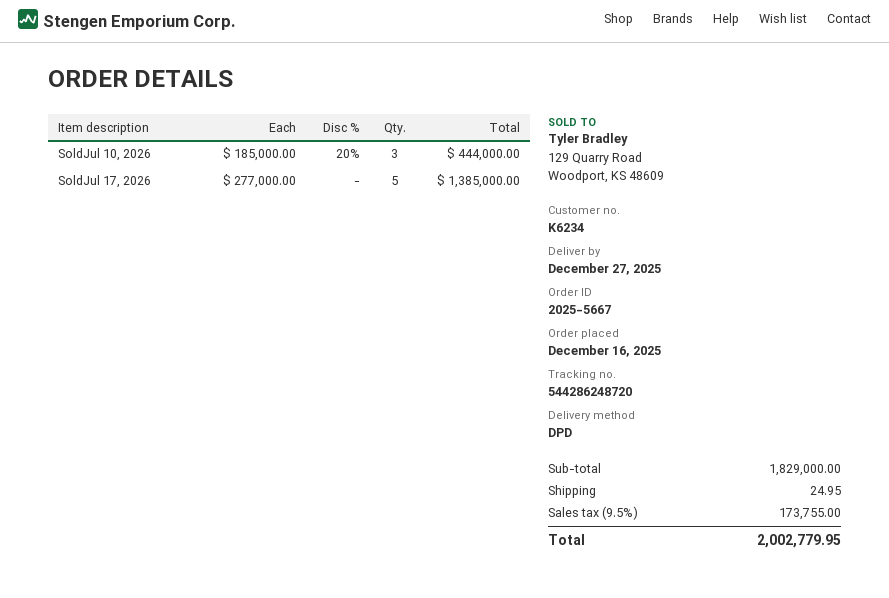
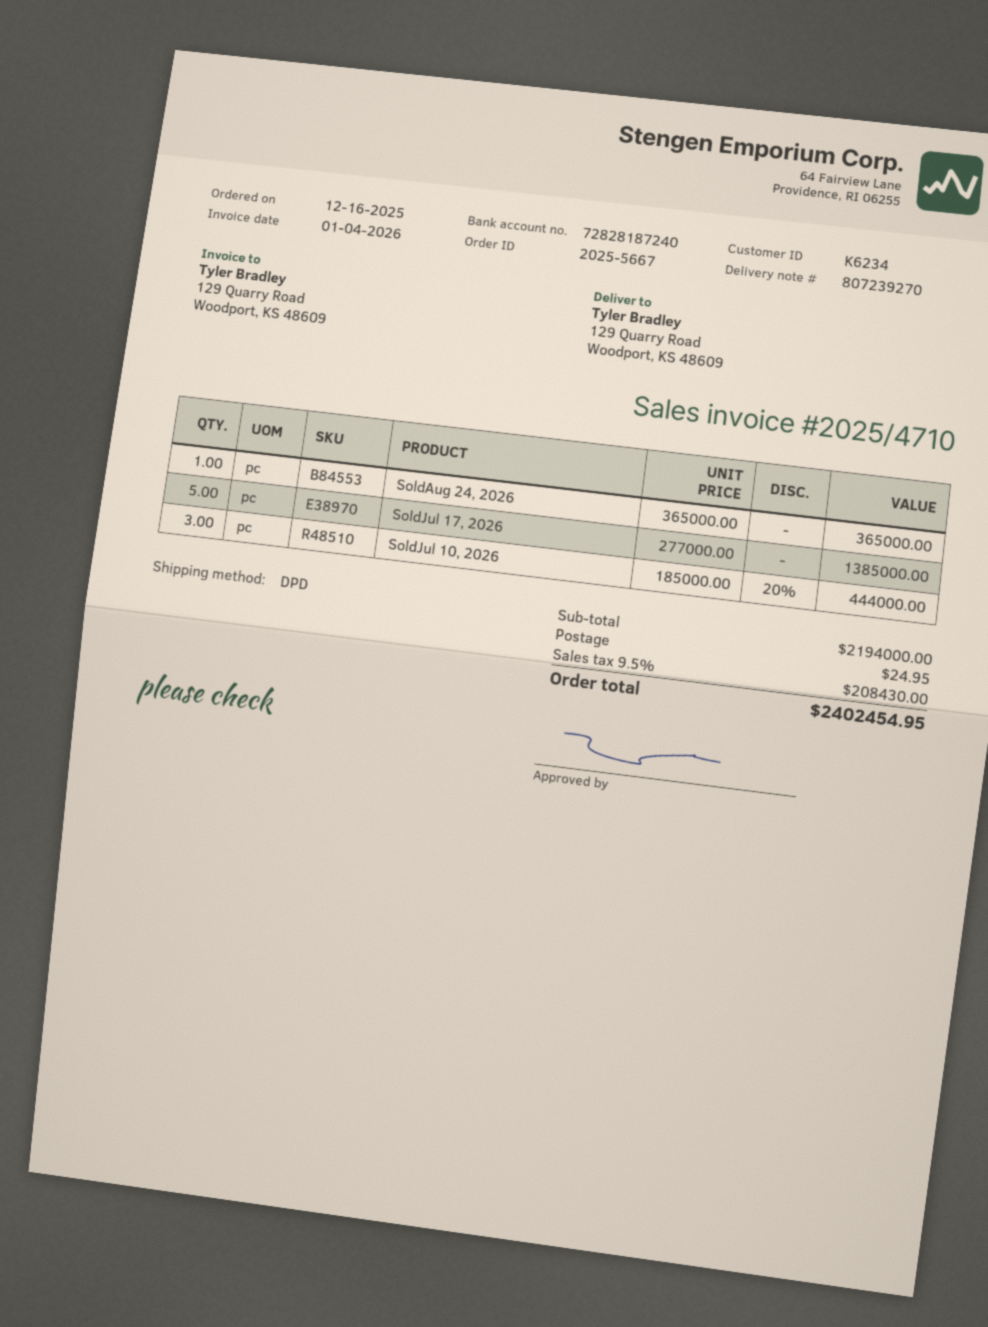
SoldAug 24, 2026: none -> 1 x 365000.00 = 365000.00
subtotal: 1829000.00 -> 2194000.00
tax: 9.5% = 173755.00 -> 9.5% = 208430.00
total: 2002779.95 -> 2402454.95

